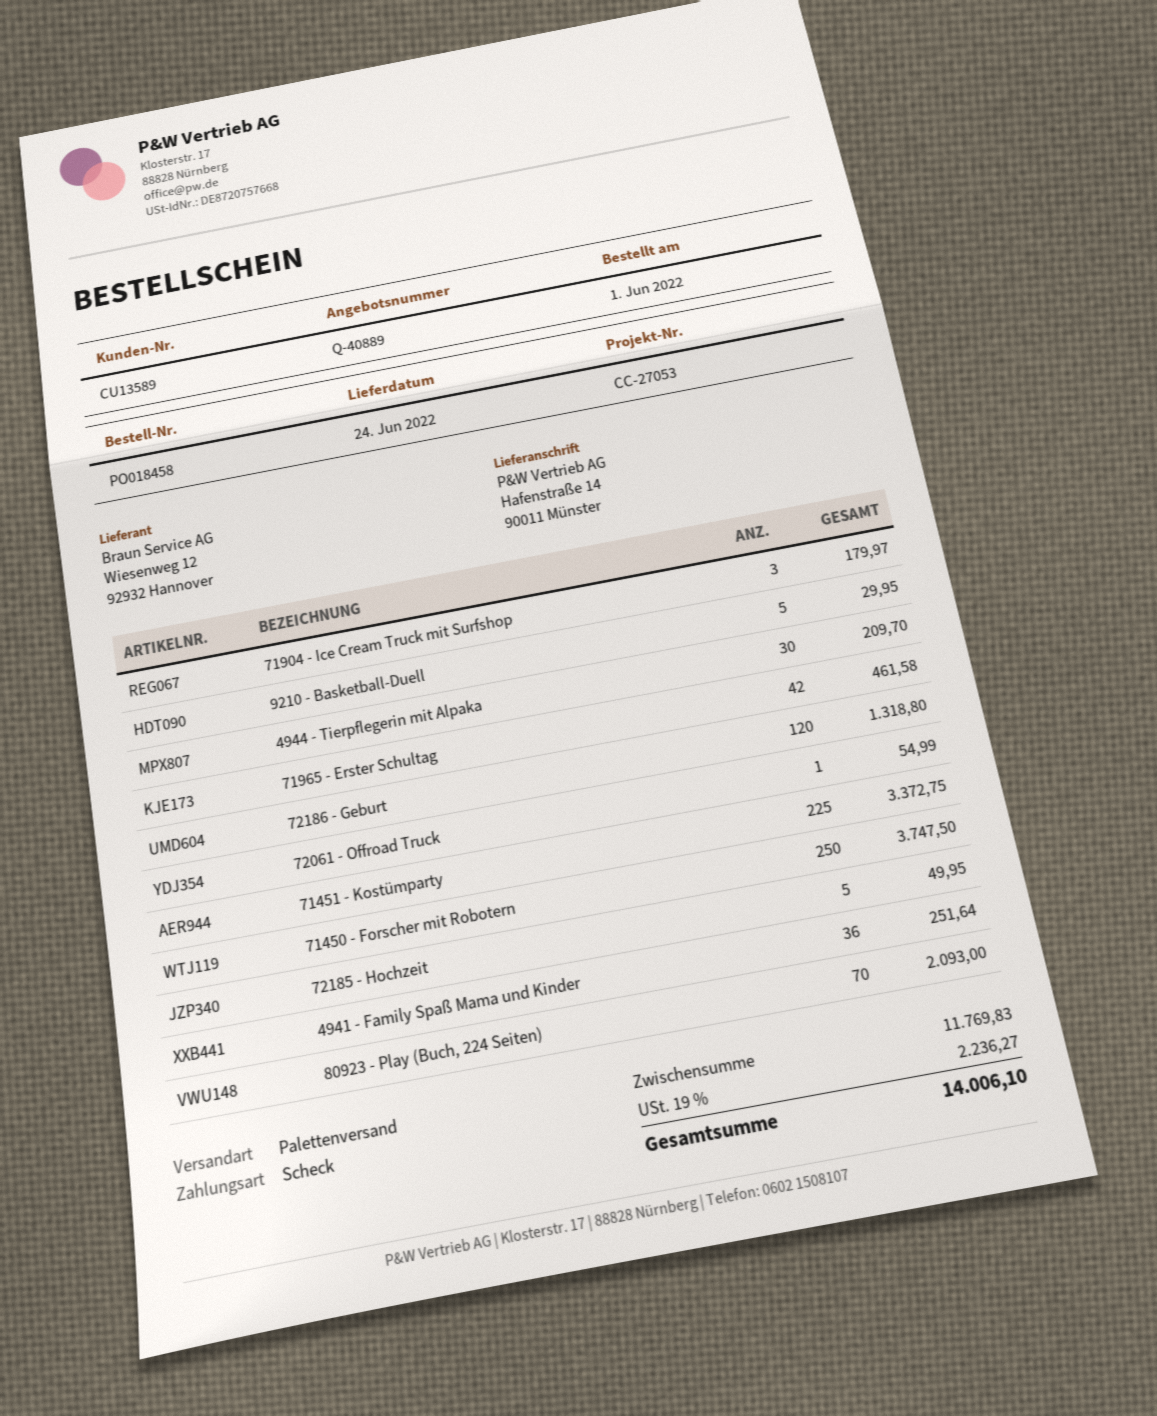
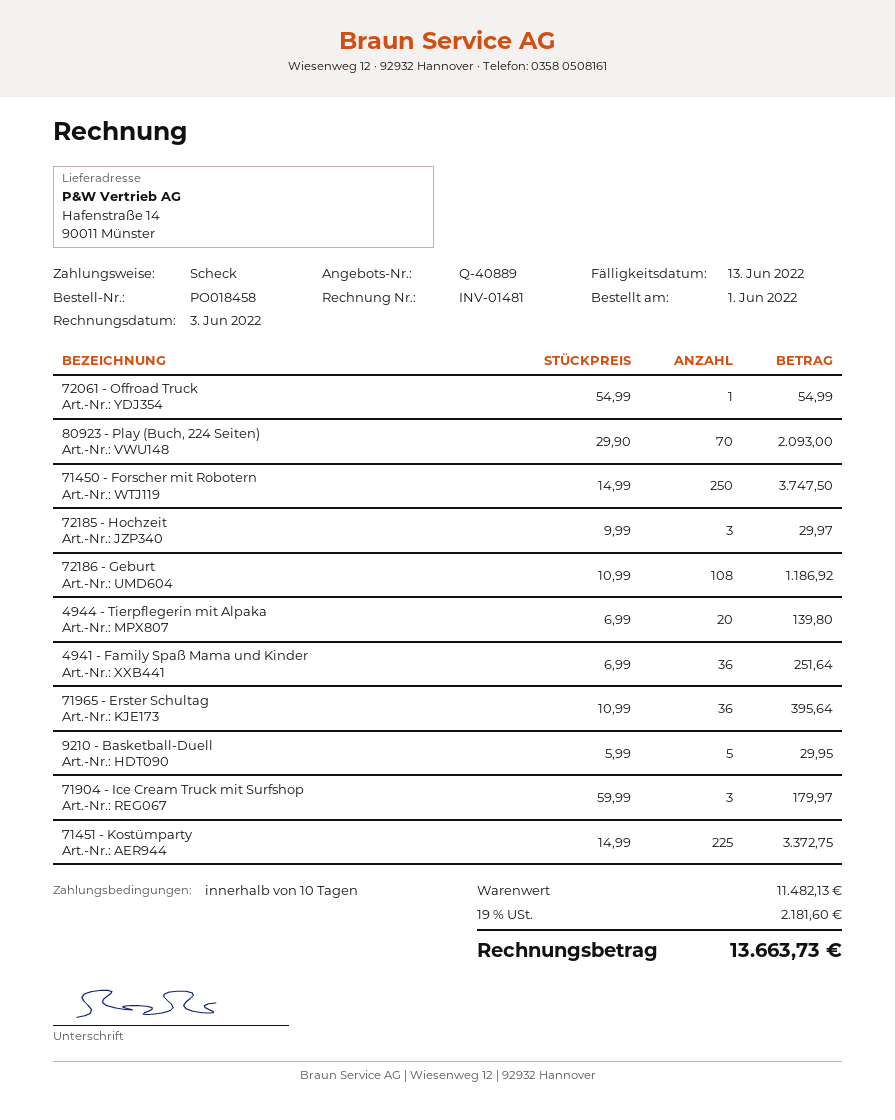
4944 - Tierpflegerin mit Alpaka: 30 for 209.70 -> 20 for 139.80
71965 - Erster Schultag: 42 for 461.58 -> 36 for 395.64
72186 - Geburt: 120 for 1318.80 -> 108 for 1186.92
72185 - Hochzeit: 5 for 49.95 -> 3 for 29.97
subtotal: 11769.83 -> 11482.13
tax: 19% = 2236.27 -> 19% = 2181.60
total: 14006.10 -> 13663.73

